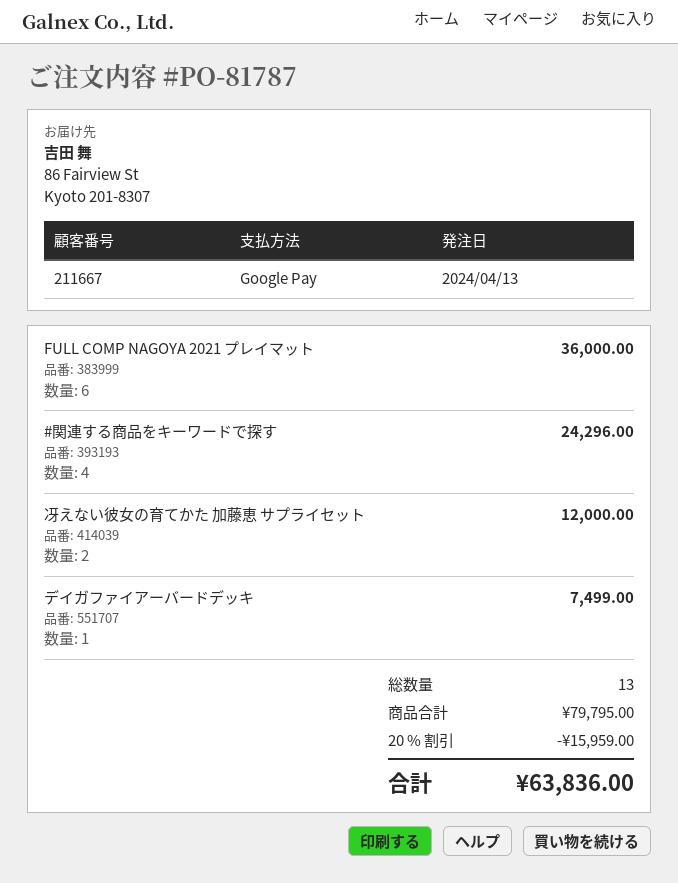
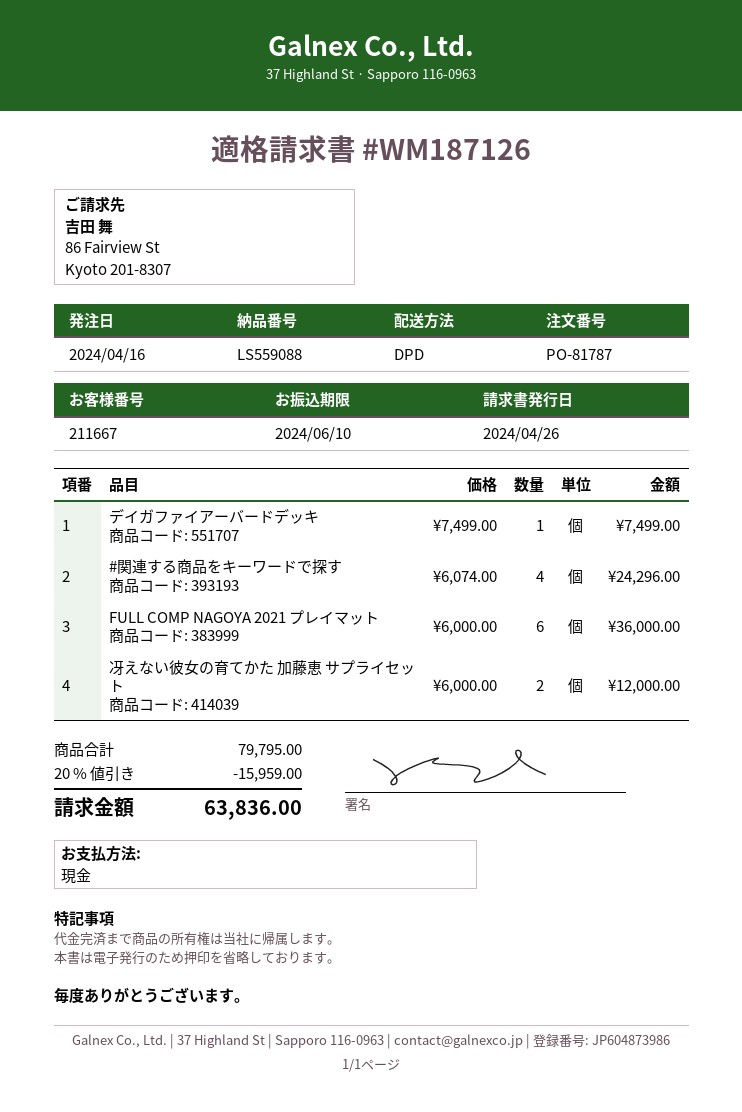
order date: 2024-04-13 -> 2024-04-16
payment method: Google Pay -> cash

